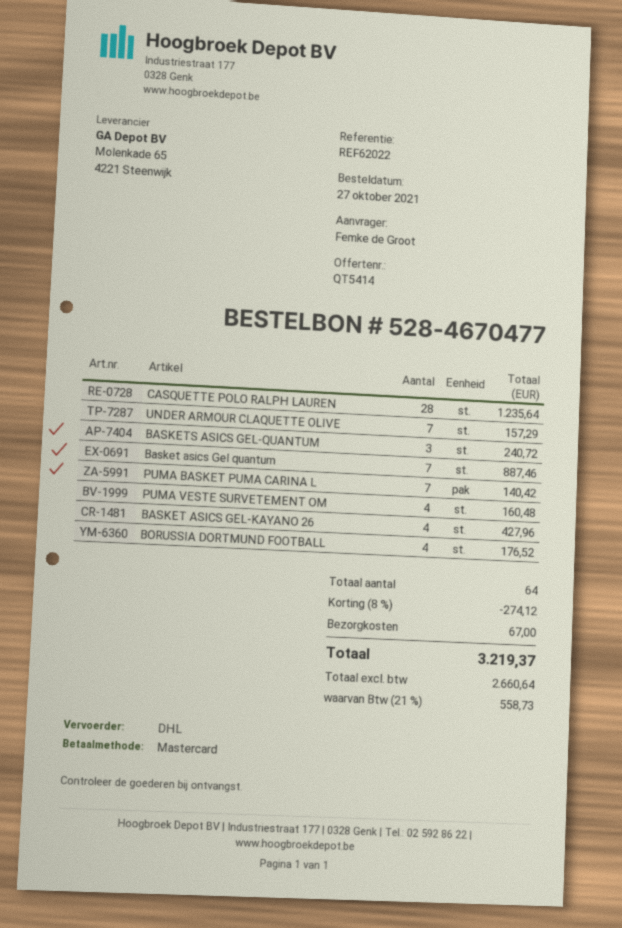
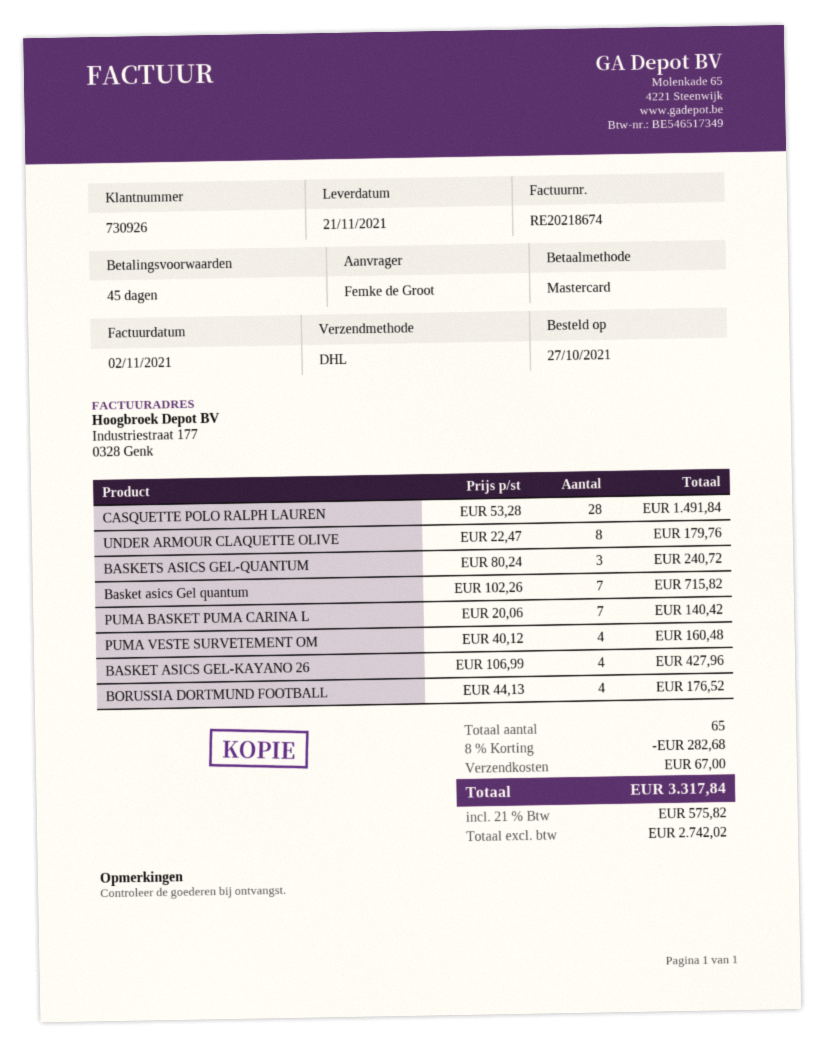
CASQUETTE POLO RALPH LAUREN: 28 for 1235.64 -> 28 for 1491.84
UNDER ARMOUR CLAQUETTE OLIVE: 7 for 157.29 -> 8 for 179.76
Basket asics Gel quantum: 7 for 887.46 -> 7 for 715.82
total quantity: 64 -> 65
discount: 8% = 274.12 -> 8% = 282.68
net: 2660.64 -> 2742.02
tax: 21% = 558.73 -> 21% = 575.82
total: 3219.37 -> 3317.84

